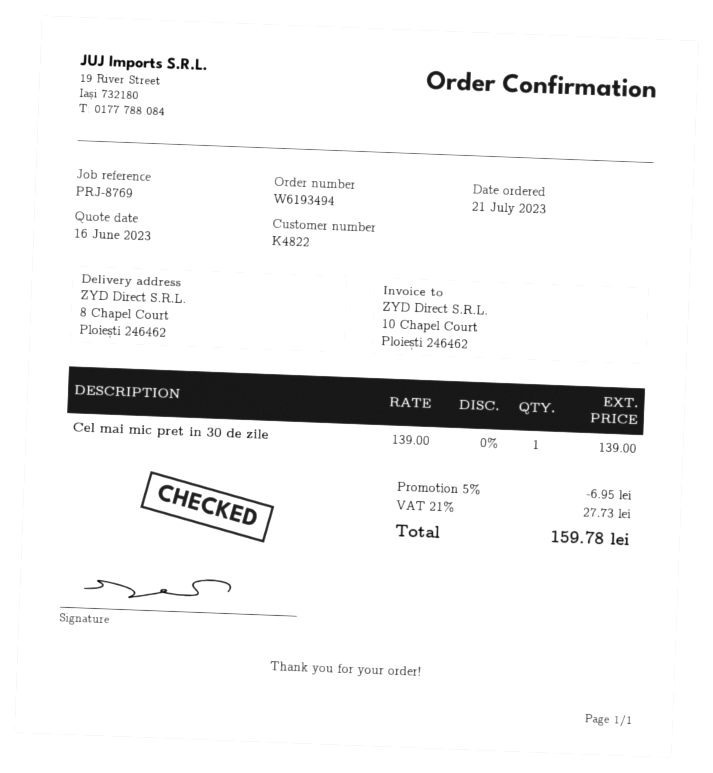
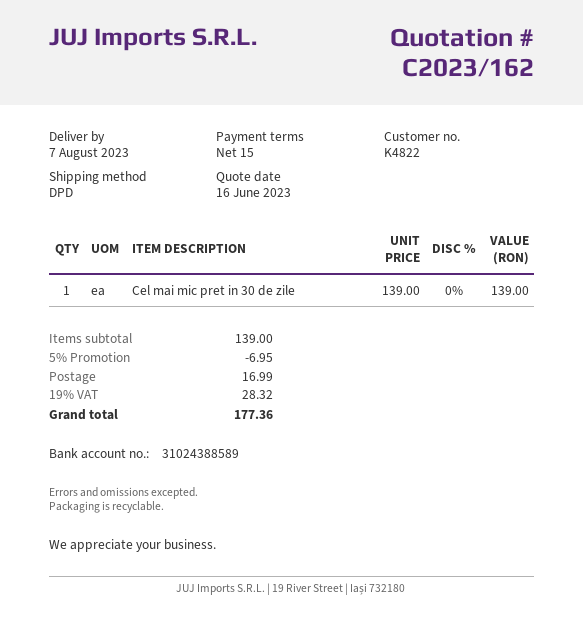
shipping: none -> 16.99
tax: 21% = 27.73 -> 19% = 28.32
total: 159.78 -> 177.36

